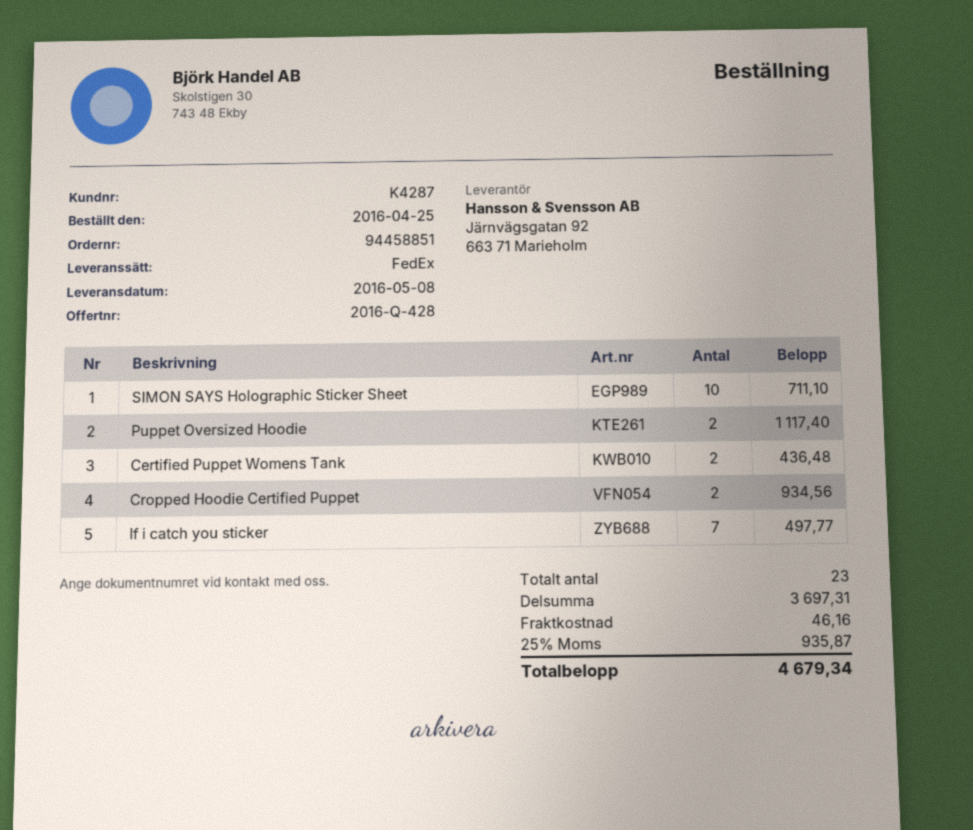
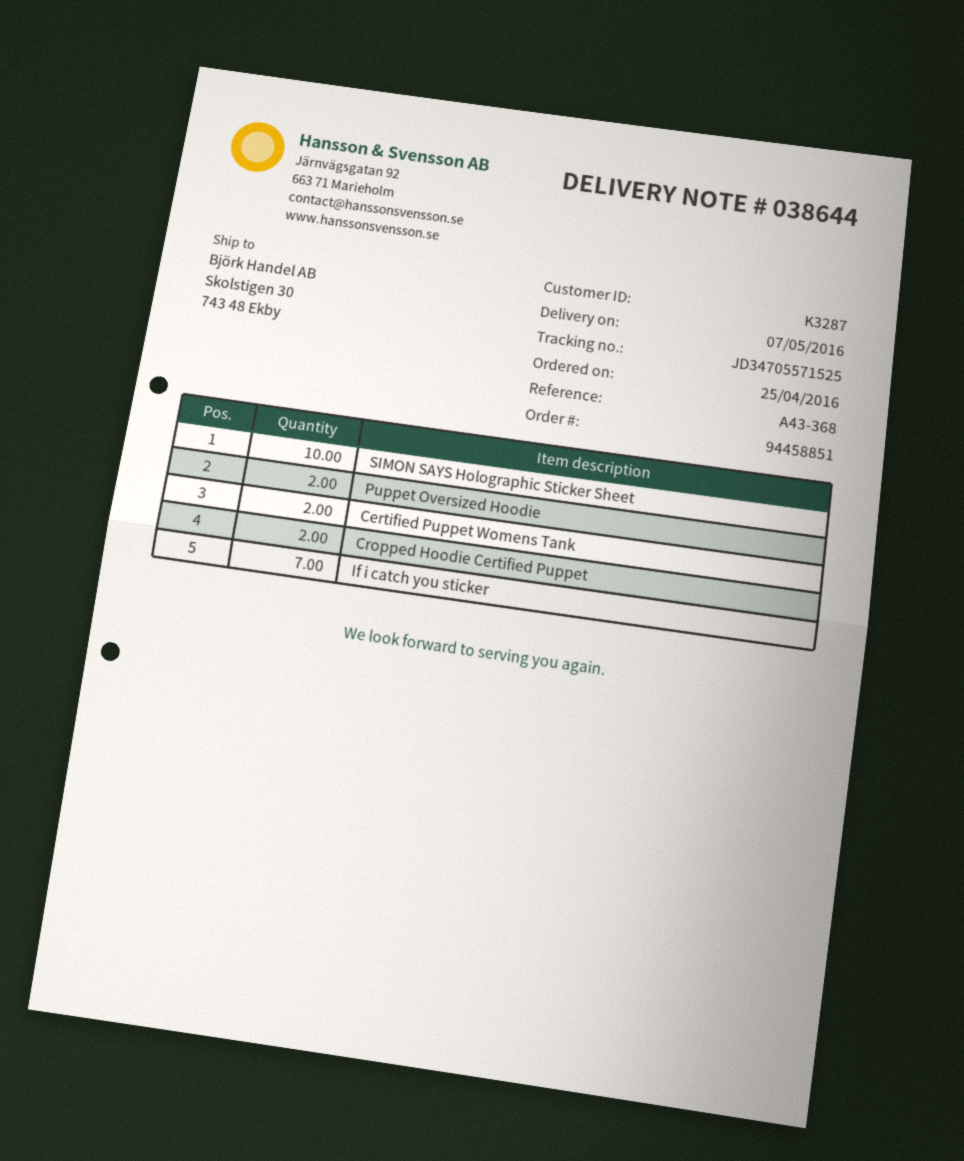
delivery date: 2016-05-08 -> 2016-05-07
customer number: K4287 -> K3287

